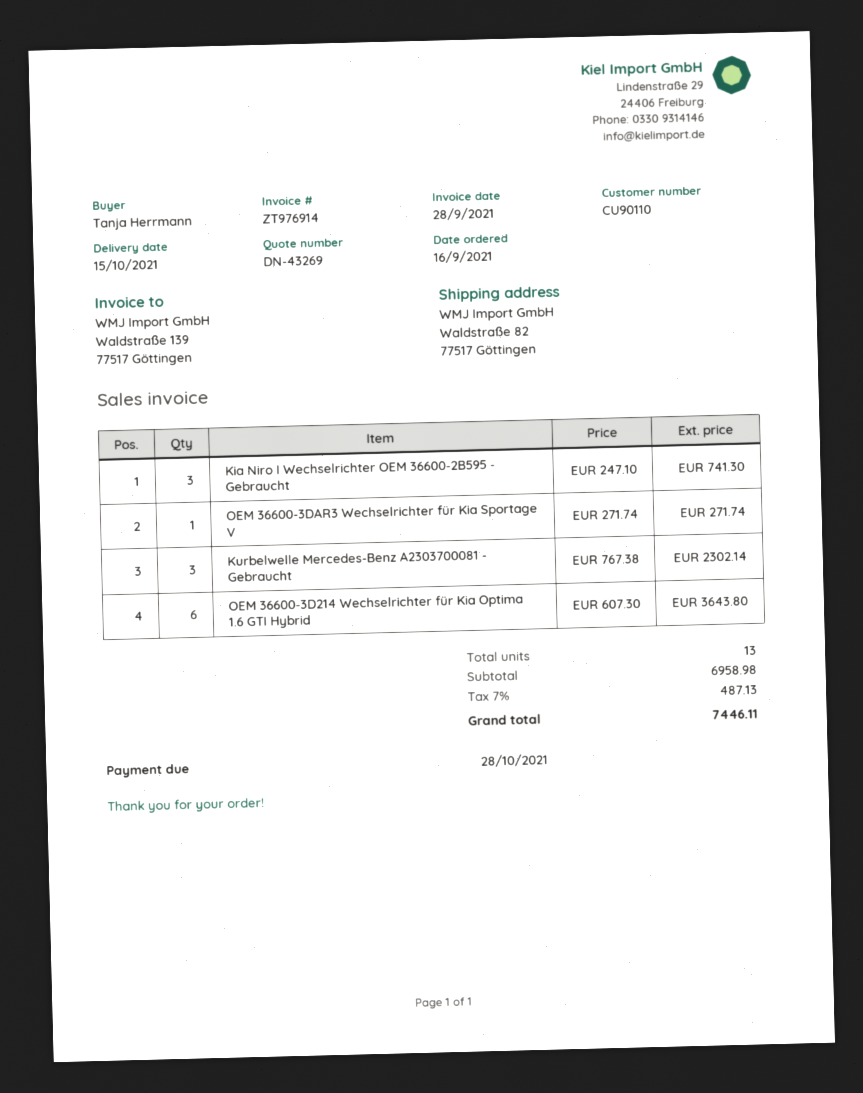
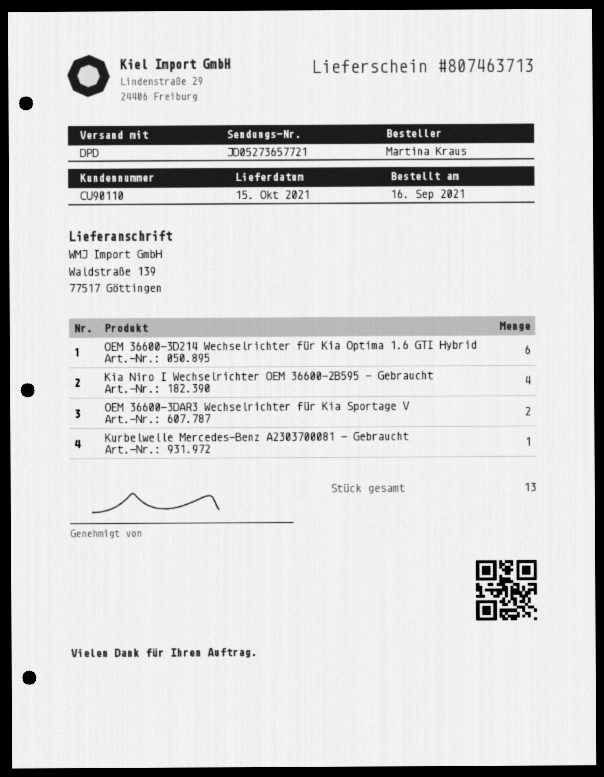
ordered by: Tanja Herrmann -> Martina Kraus
ship to: Waldstraße 82, 77517 Göttingen -> Waldstraße 139, 77517 Göttingen
Kia Niro I Wechselrichter OEM 36600-2B595 - Gebraucht: 3 -> 4
OEM 36600-3DAR3 Wechselrichter für Kia Sportage V: 1 -> 2
Kurbelwelle Mercedes-Benz A2303700081 - Gebraucht: 3 -> 1

